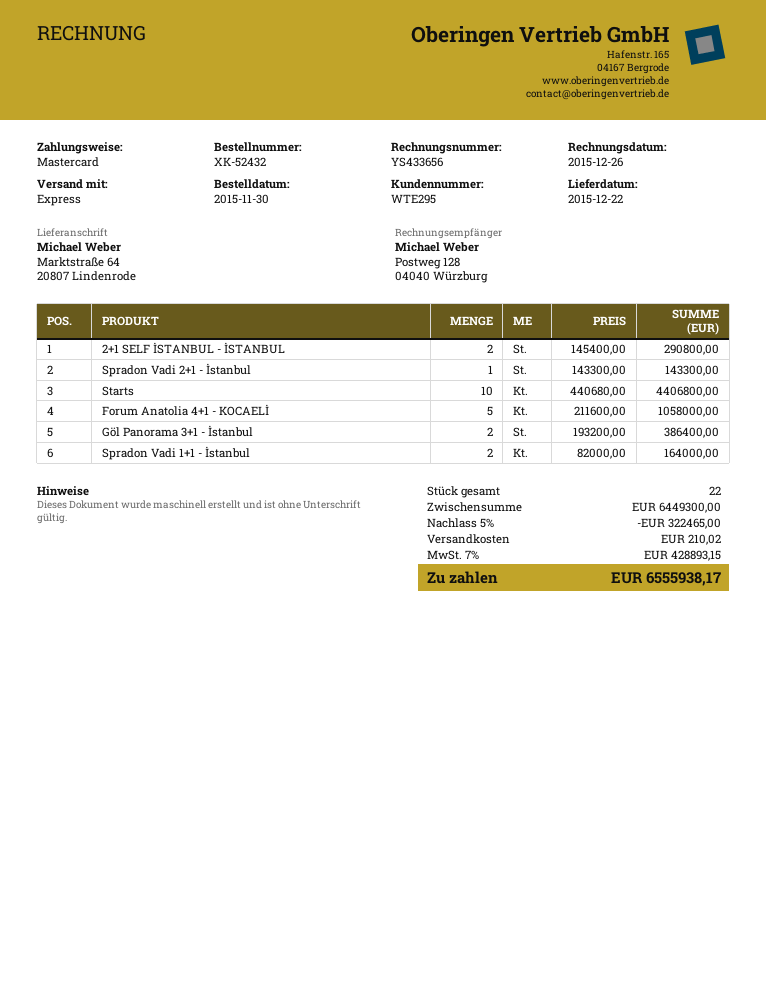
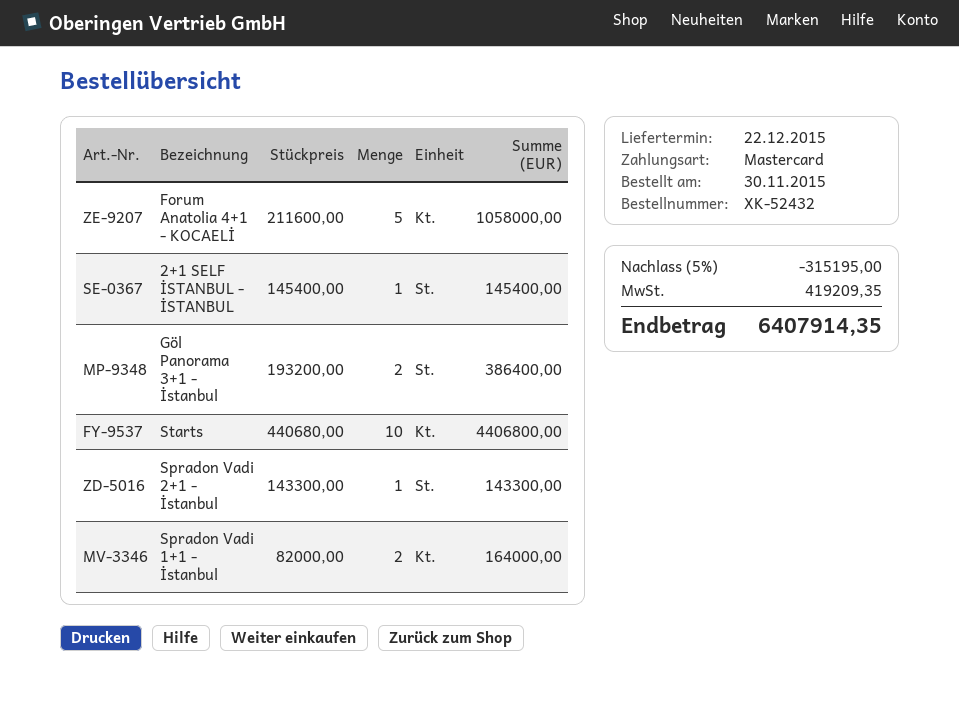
2+1 SELF İSTANBUL - İSTANBUL: 2 x 145400.00 = 290800.00 -> 1 x 145400.00 = 145400.00
discount: 5% = 322465.00 -> 5% = 315195.00
shipping: 210.02 -> none
tax: 428893.15 -> 419209.35
total: 6555938.17 -> 6407914.35

